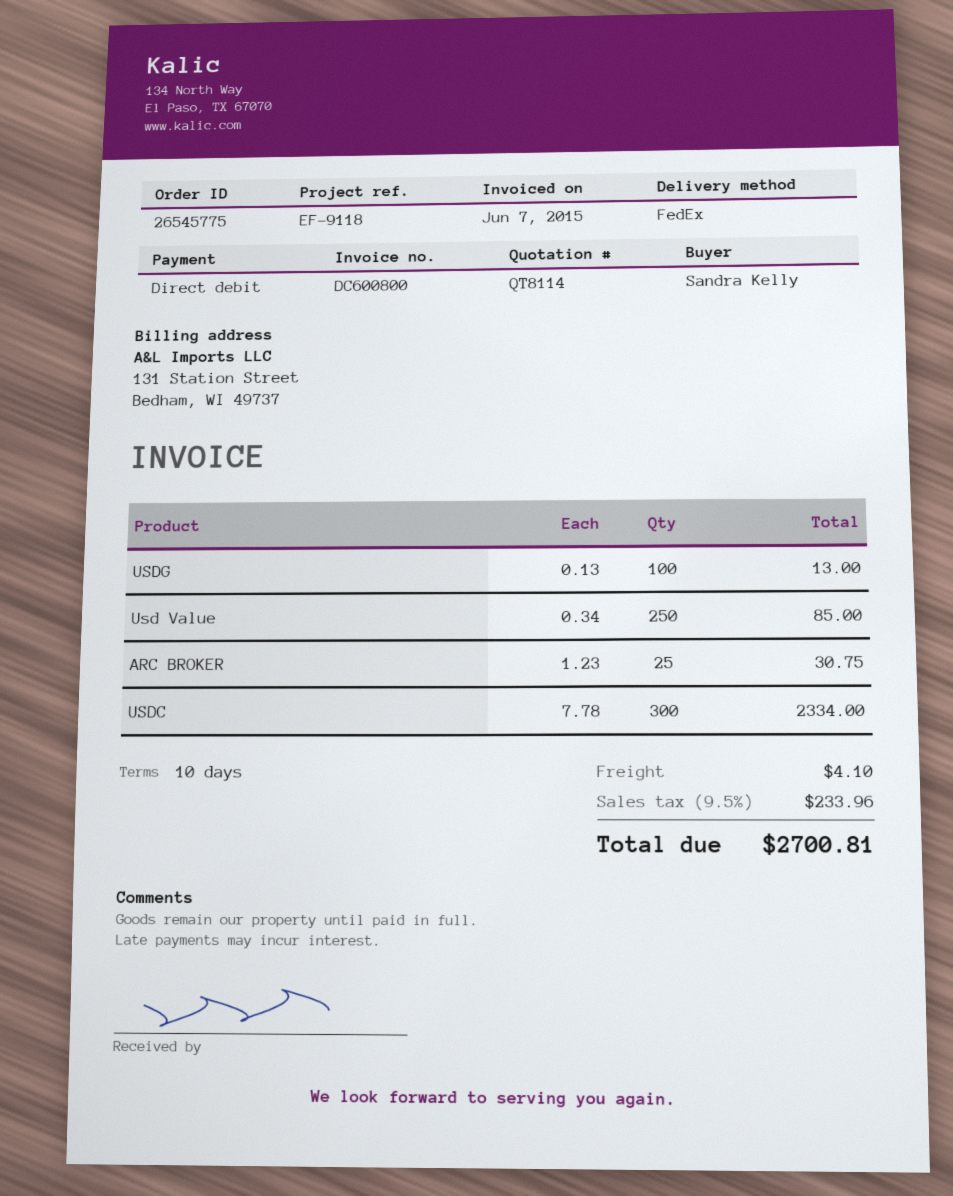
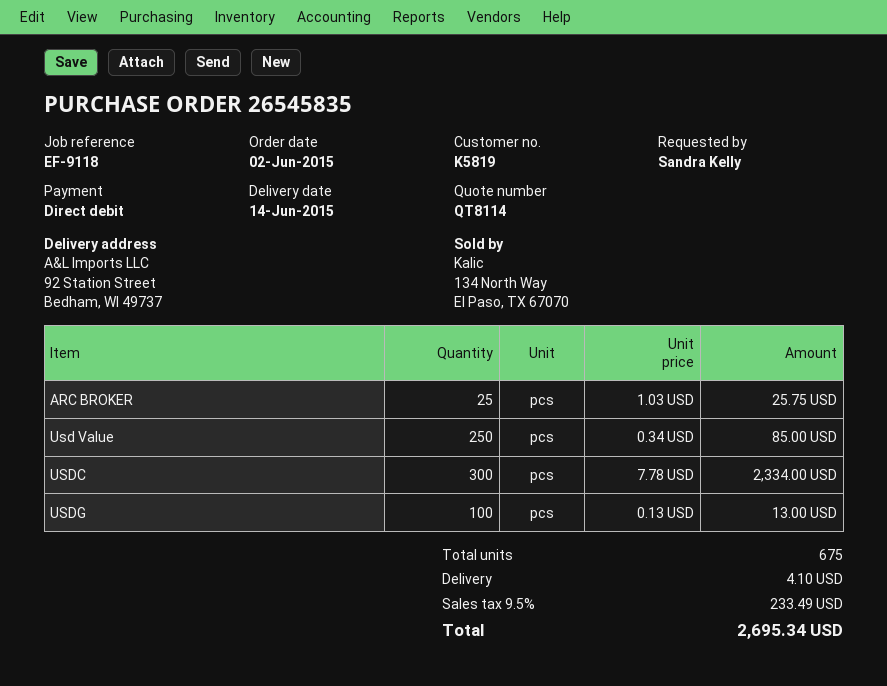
order number: 26545775 -> 26545835
ARC BROKER: 25 x 1.23 = 30.75 -> 25 x 1.03 = 25.75
tax: 9.5% = 233.96 -> 9.5% = 233.49
total: 2700.81 -> 2695.34

